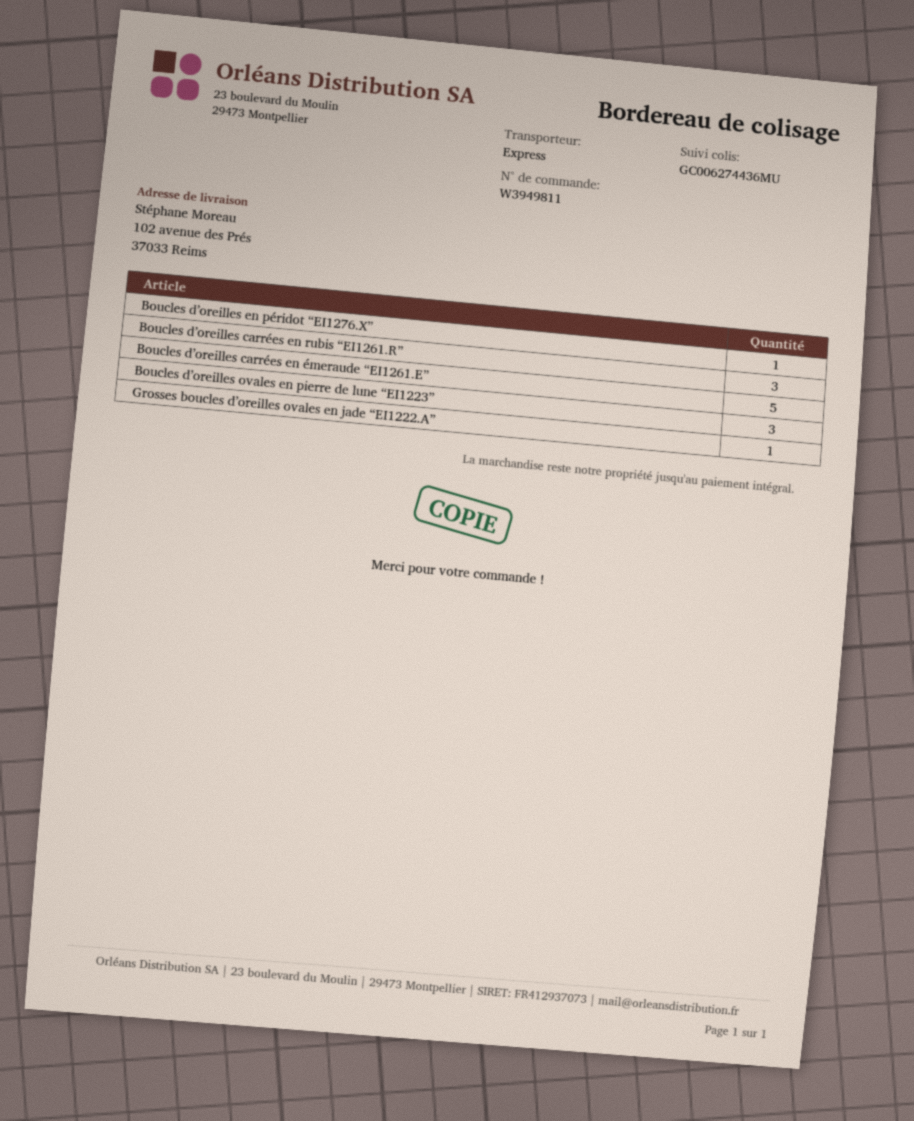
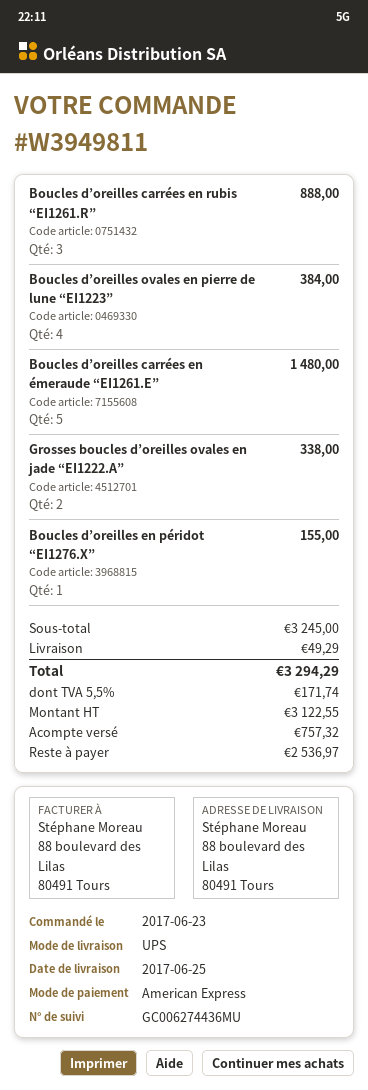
shipping method: express -> UPS
ship to: 102 avenue des Prés, 37033 Reims -> 88 boulevard des Lilas, 80491 Tours
Boucles d’oreilles ovales en pierre de lune “EI1223”: 3 -> 4
Grosses boucles d’oreilles ovales en jade “EI1222.A”: 1 -> 2

